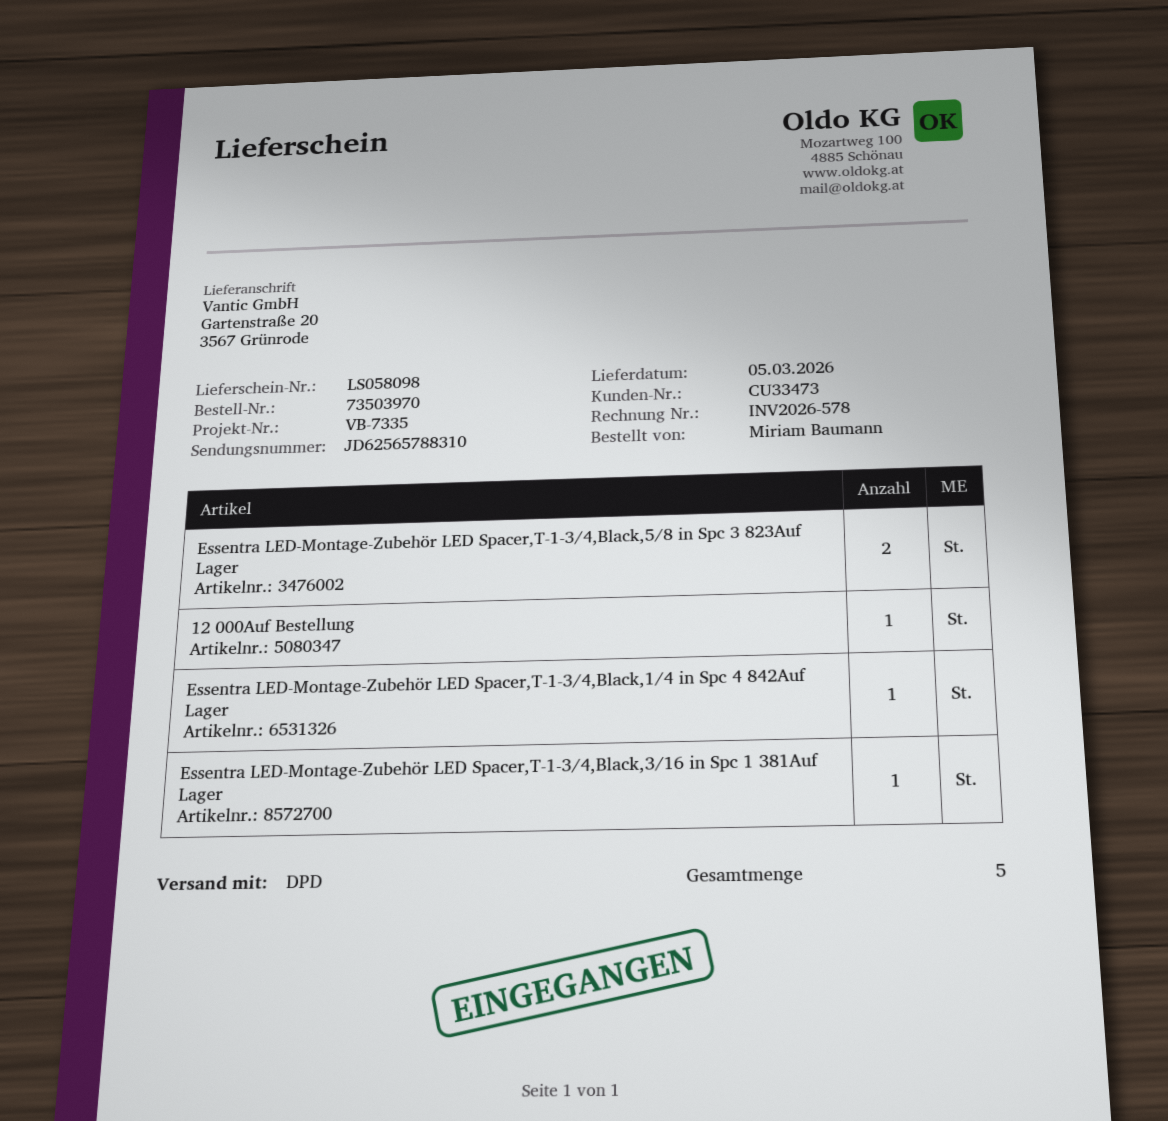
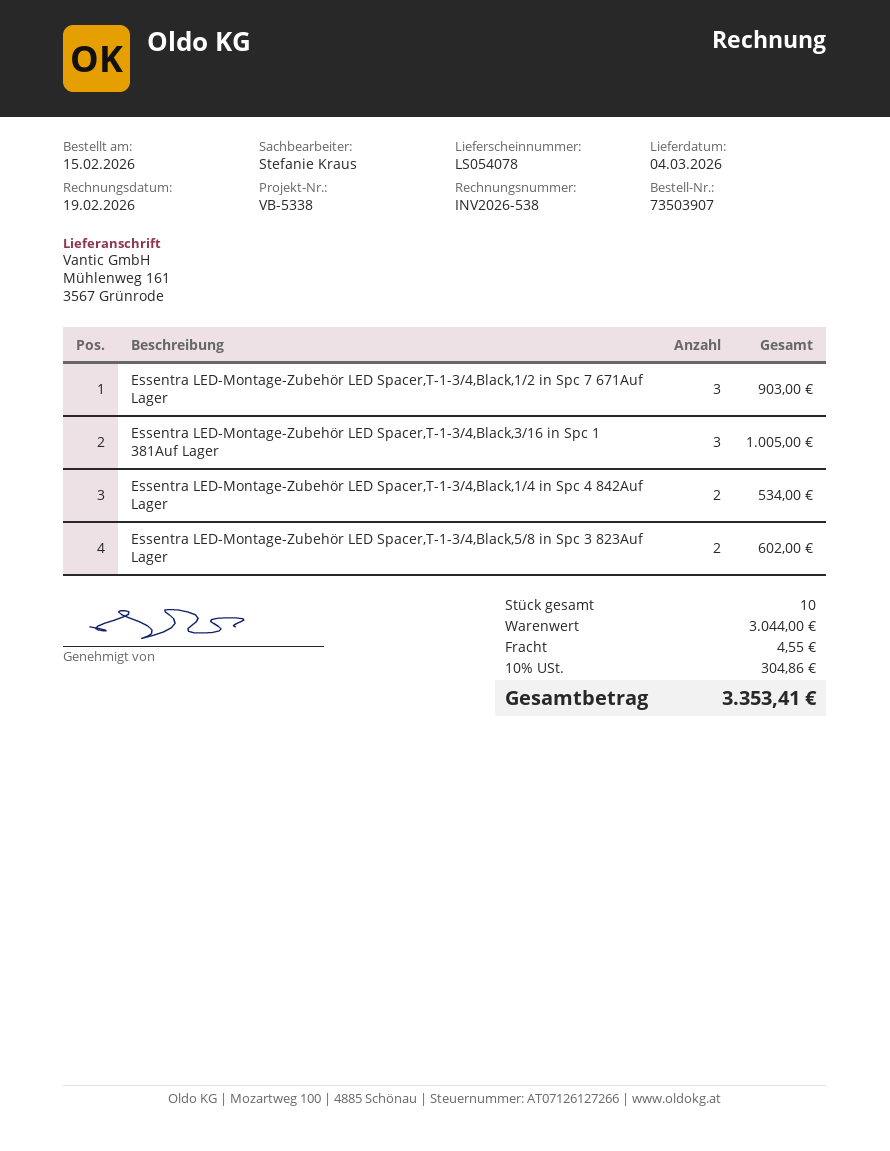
order number: 73503970 -> 73503907
delivery note number: LS058098 -> LS054078
delivery date: 2026-03-05 -> 2026-03-04
invoice number: INV2026-578 -> INV2026-538
reference: VB-7335 -> VB-5338
ship to: Gartenstraße 20, 3567 Grünrode -> Mühlenweg 161, 3567 Grünrode
12 000Auf Bestellung: 1 -> none
Essentra LED-Montage-Zubehör LED Spacer,T-1-3/4,Black,1/4 in Spc 4 842Auf Lager: 1 -> 2
Essentra LED-Montage-Zubehör LED Spacer,T-1-3/4,Black,3/16 in Spc 1 381Auf Lager: 1 -> 3
Essentra LED-Montage-Zubehör LED Spacer,T-1-3/4,Black,1/2 in Spc 7 671Auf Lager: none -> 3
total quantity: 5 -> 10

